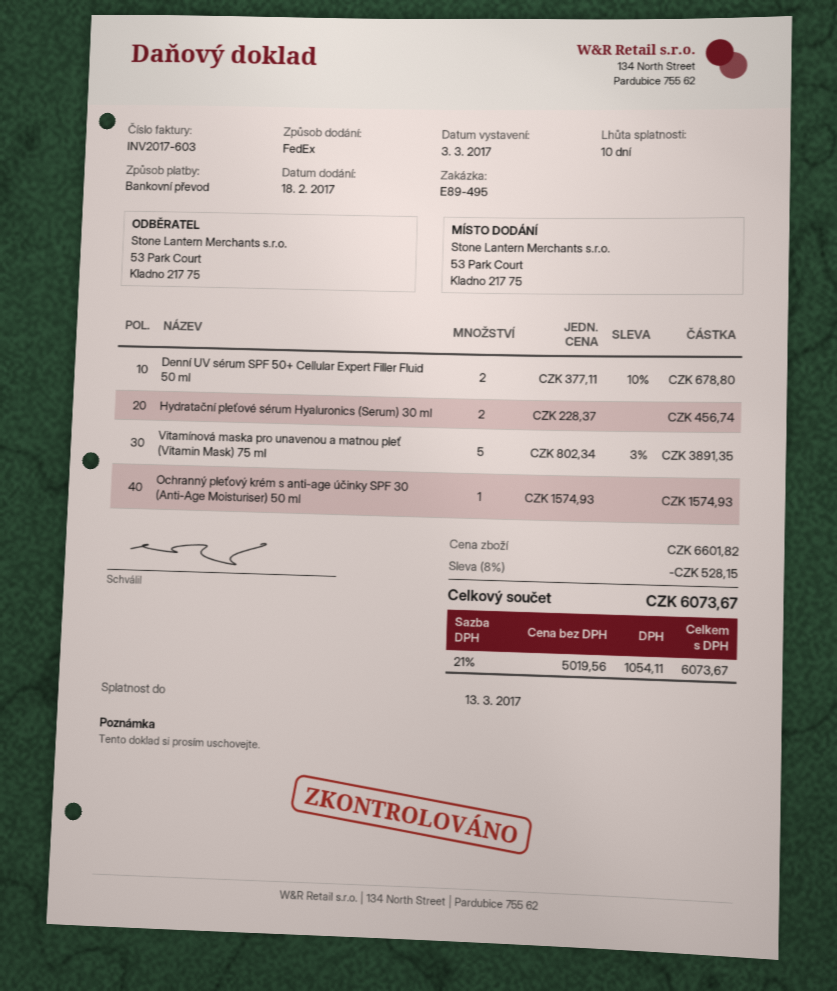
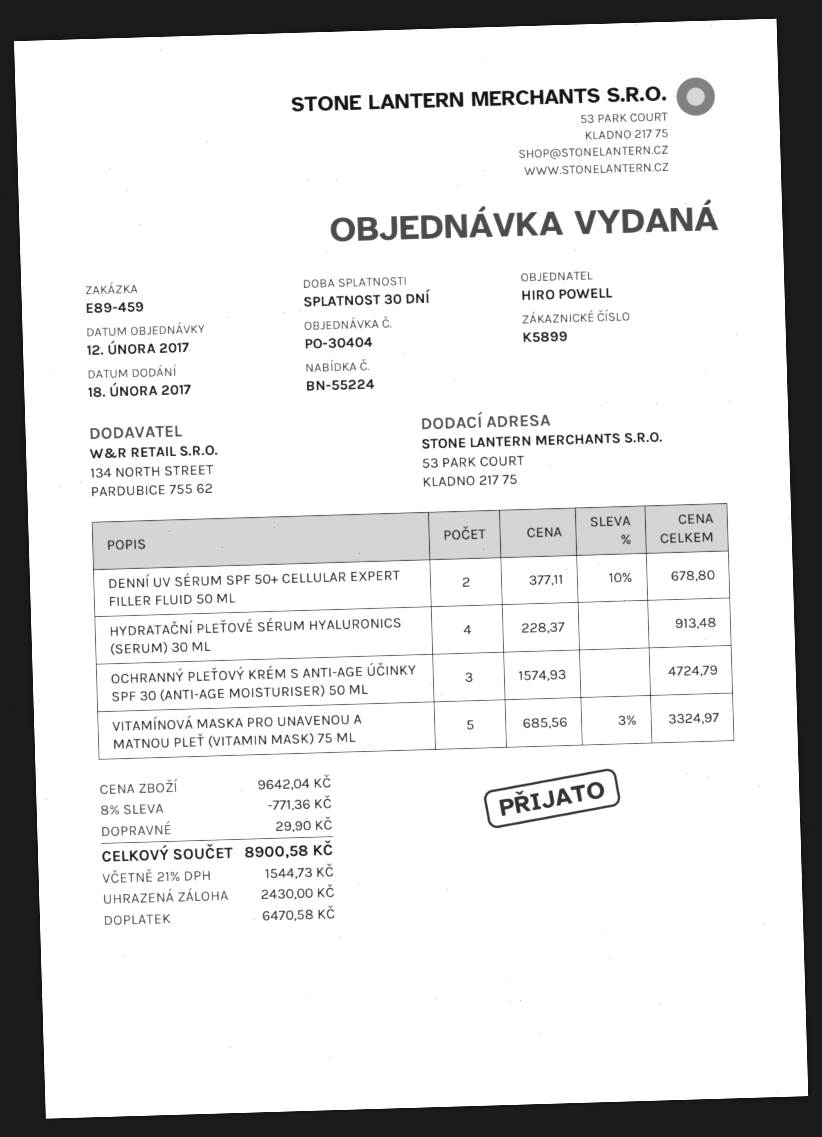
payment terms: 10 days -> 30 days
reference: E89-495 -> E89-459
Hydratační pleťové sérum Hyaluronics (Serum) 30 ml: 2 x 228.37 = 456.74 -> 4 x 228.37 = 913.48
Vitamínová maska pro unavenou a matnou pleť (Vitamin Mask) 75 ml: 5 x 802.34 - 3% = 3891.35 -> 5 x 685.56 - 3% = 3324.97
Ochranný pleťový krém s anti-age účinky SPF 30 (Anti-Age Moisturiser) 50 ml: 1 x 1574.93 = 1574.93 -> 3 x 1574.93 = 4724.79
subtotal: 6601.82 -> 9642.04
discount: 8% = 528.15 -> 8% = 771.36
shipping: none -> 29.90
tax: 21% = 1054.11 -> 21% = 1544.73
total: 6073.67 -> 8900.58

